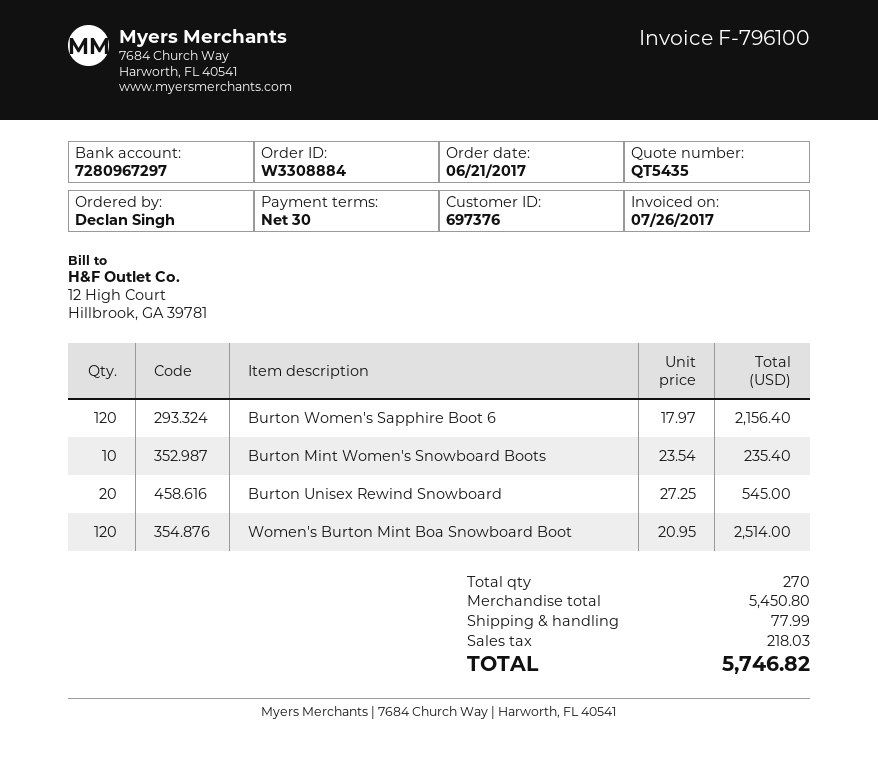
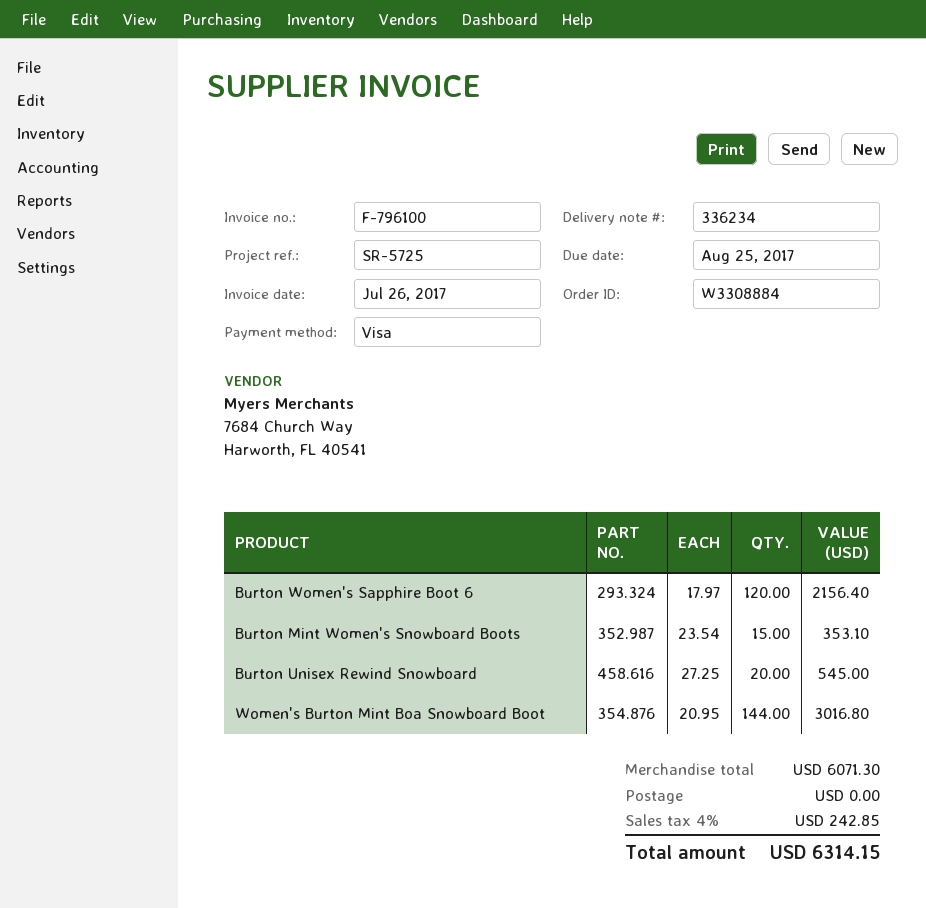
Burton Mint Women's Snowboard Boots: 10 x 23.54 = 235.40 -> 15 x 23.54 = 353.10
Women's Burton Mint Boa Snowboard Boot: 120 x 20.95 = 2514.00 -> 144 x 20.95 = 3016.80
subtotal: 5450.80 -> 6071.30
shipping: 77.99 -> 0.00
tax: 218.03 -> 242.85
total: 5746.82 -> 6314.15

